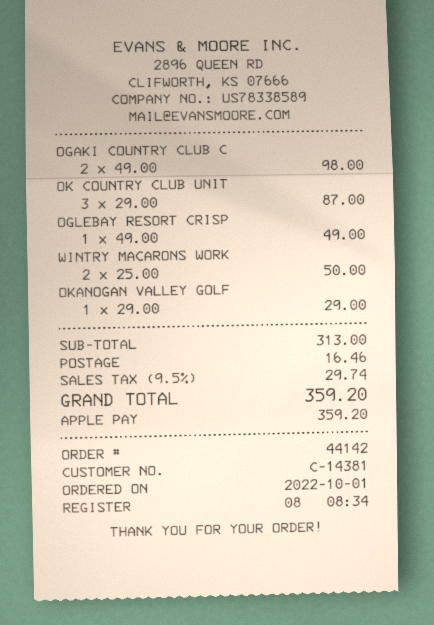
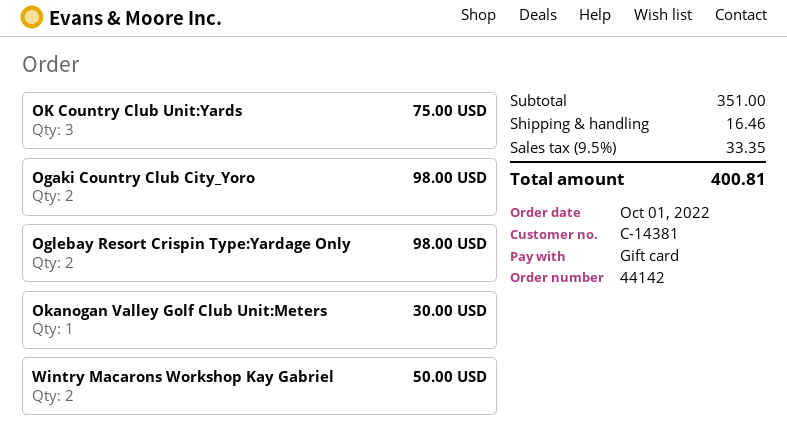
payment method: Apple Pay -> gift card
OK COUNTRY CLUB UNIT: 3 for 87.00 -> 3 for 75.00
OGLEBAY RESORT CRISP: 1 for 49.00 -> 2 for 98.00
OKANOGAN VALLEY GOLF: 1 for 29.00 -> 1 for 30.00
subtotal: 313.00 -> 351.00
tax: 9.5% = 29.74 -> 9.5% = 33.35
total: 359.20 -> 400.81

